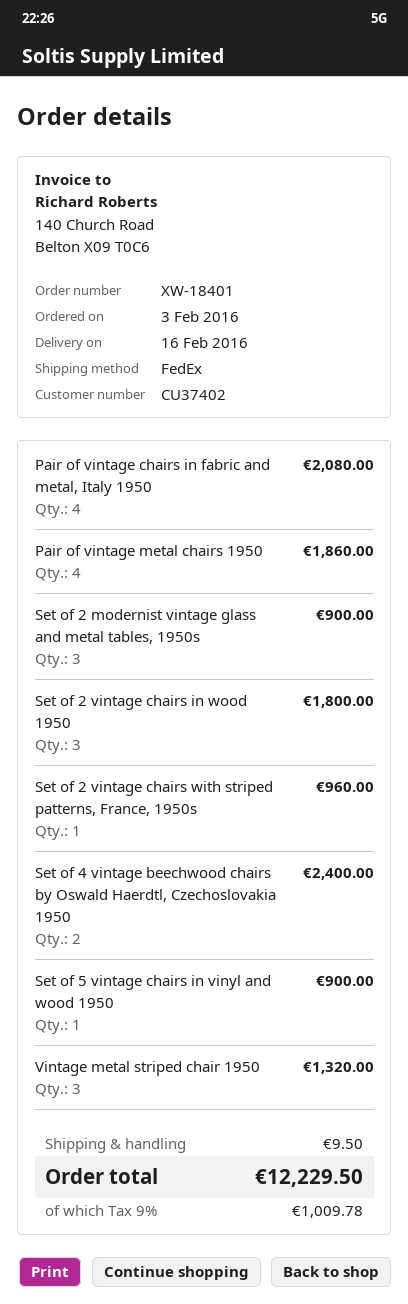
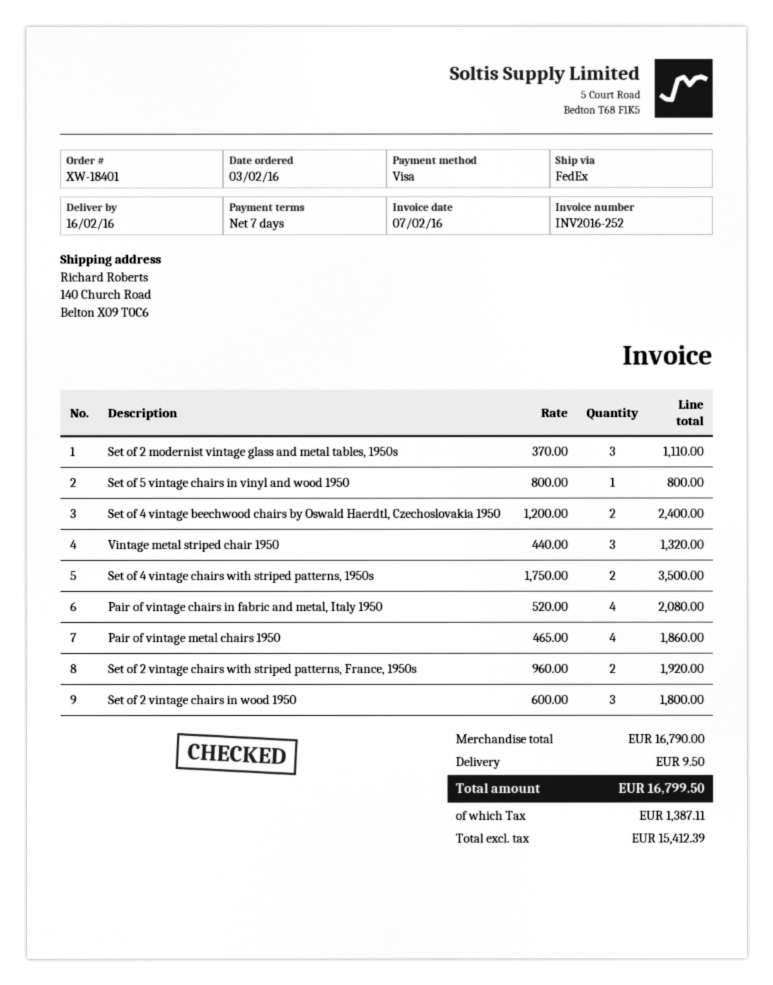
Set of 2 modernist vintage glass and metal tables, 1950s: 3 for 900.00 -> 3 for 1110.00
Set of 2 vintage chairs with striped patterns, France, 1950s: 1 for 960.00 -> 2 for 1920.00
Set of 5 vintage chairs in vinyl and wood 1950: 1 for 900.00 -> 1 for 800.00
Set of 4 vintage chairs with striped patterns, 1950s: none -> 2 for 3500.00
tax: 1009.78 -> 1387.11
total: 12229.50 -> 16799.50

